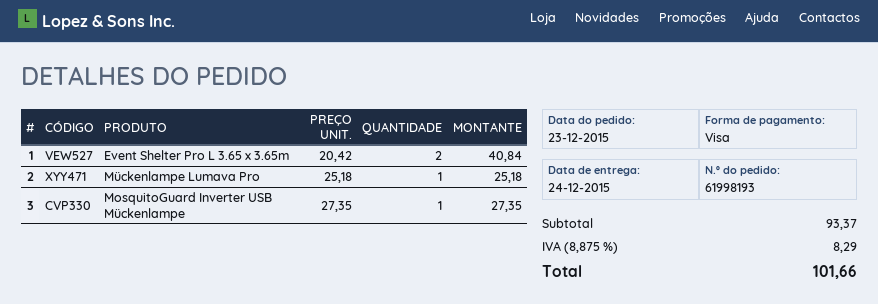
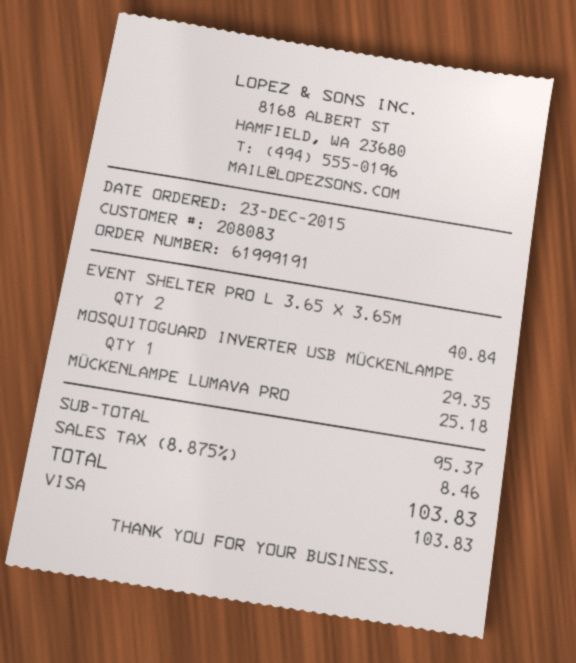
order number: 61998193 -> 61999191
MosquitoGuard Inverter USB Mückenlampe: 1 for 27.35 -> 1 for 29.35
subtotal: 93.37 -> 95.37
tax: 8.875% = 8.29 -> 8.875% = 8.46
total: 101.66 -> 103.83

